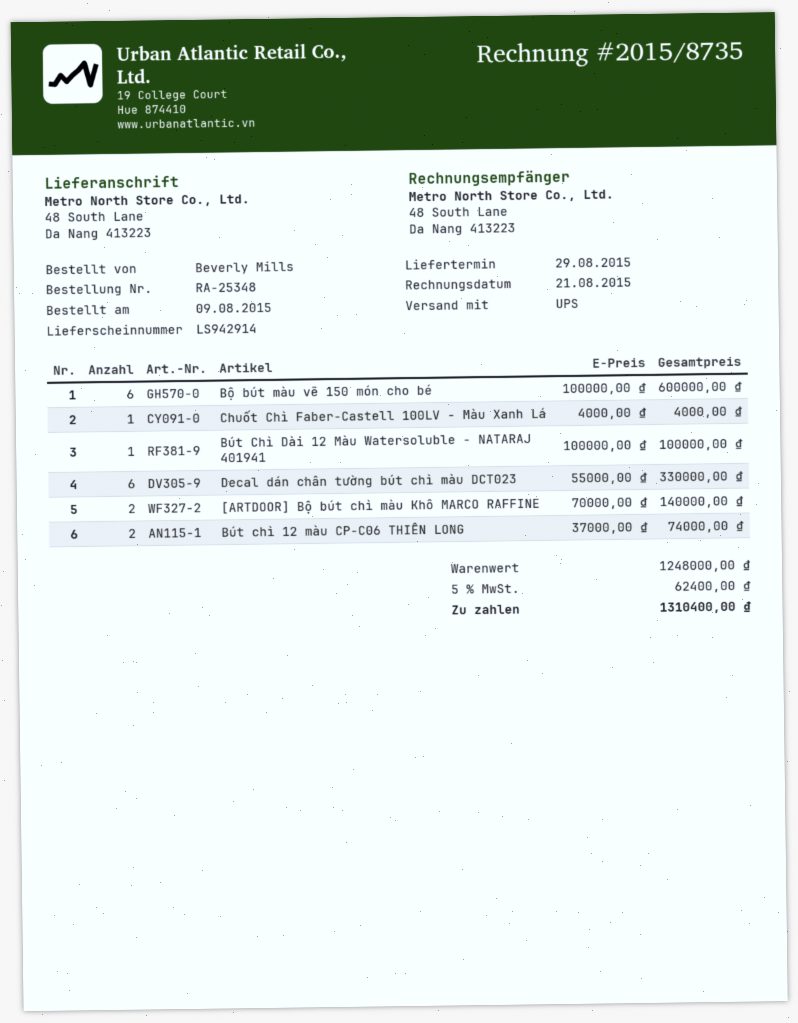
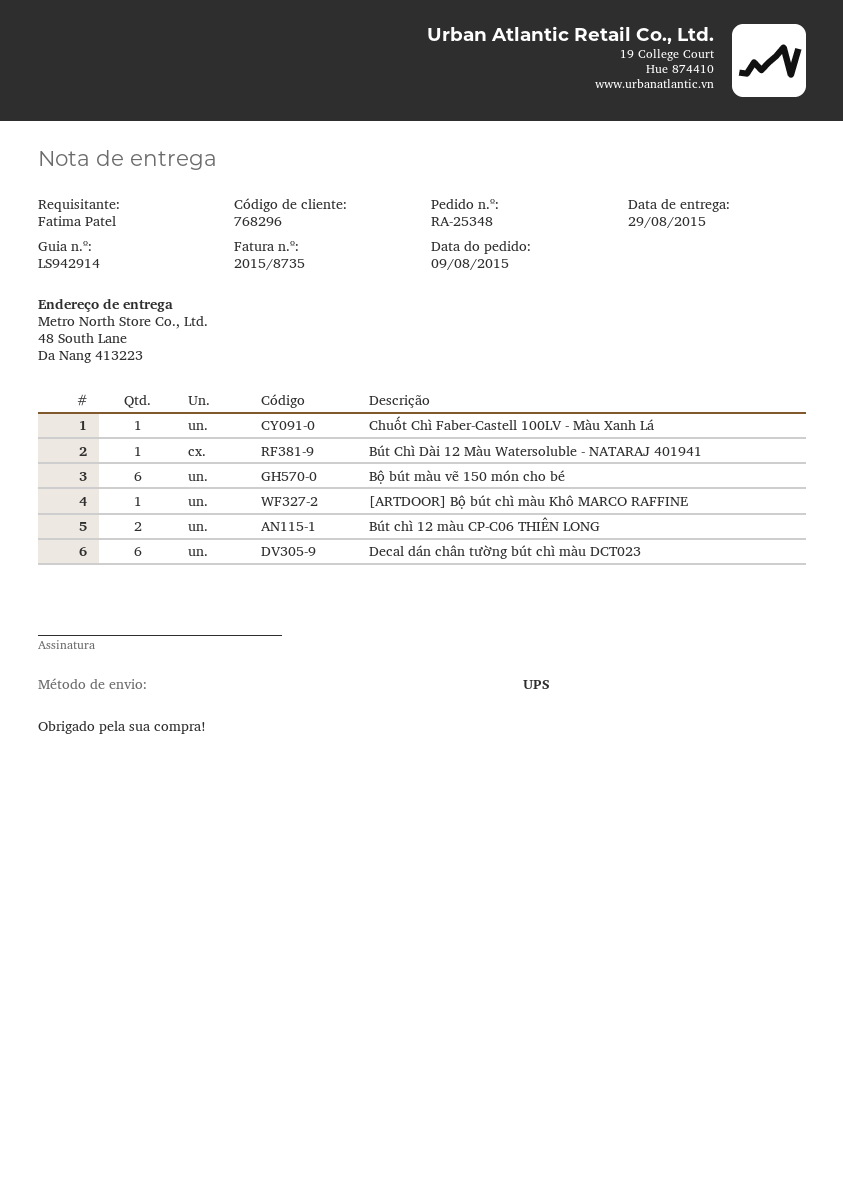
ordered by: Beverly Mills -> Fatima Patel
[ARTDOOR] Bộ bút chì màu Khô MARCO RAFFINE: 2 -> 1

